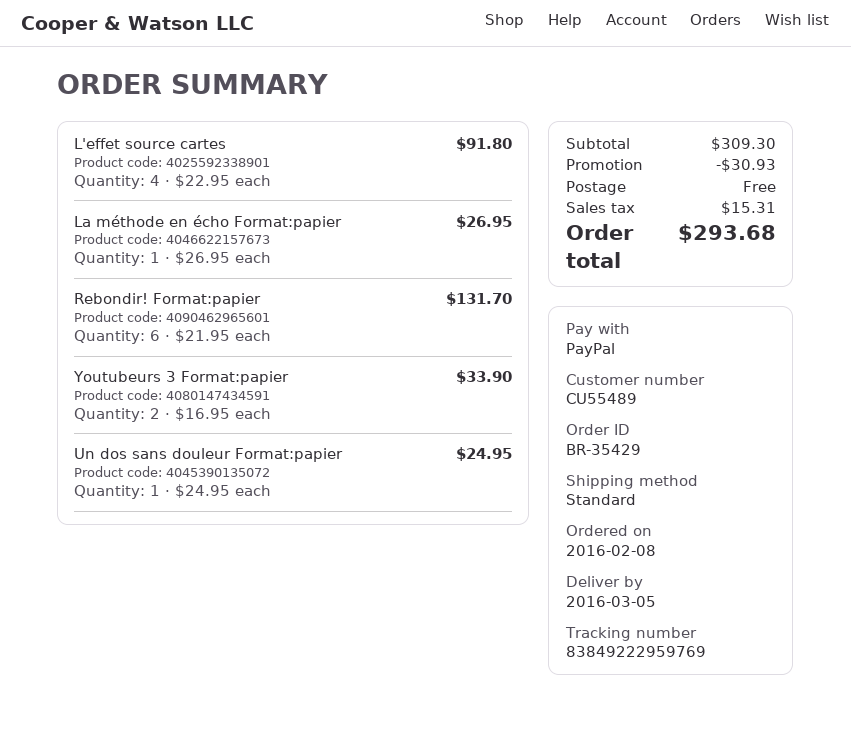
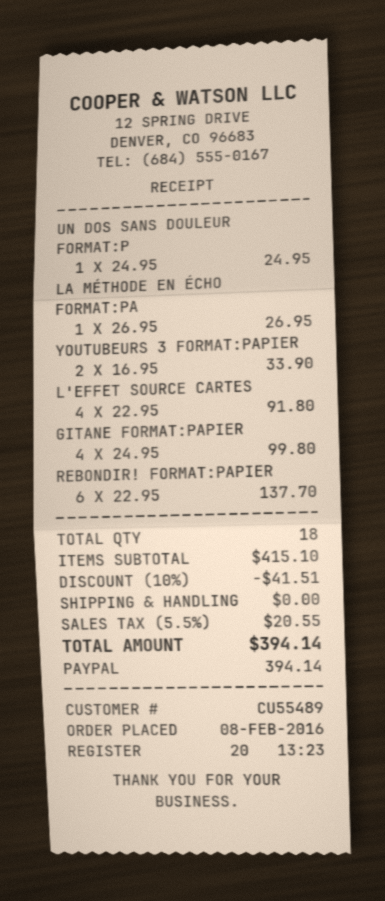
Rebondir! Format:papier: 6 x 21.95 = 131.70 -> 6 x 22.95 = 137.70
GITANE FORMAT:PAPIER: none -> 4 x 24.95 = 99.80
subtotal: 309.30 -> 415.10
discount: 30.93 -> 41.51
tax: 15.31 -> 20.55
total: 293.68 -> 394.14

